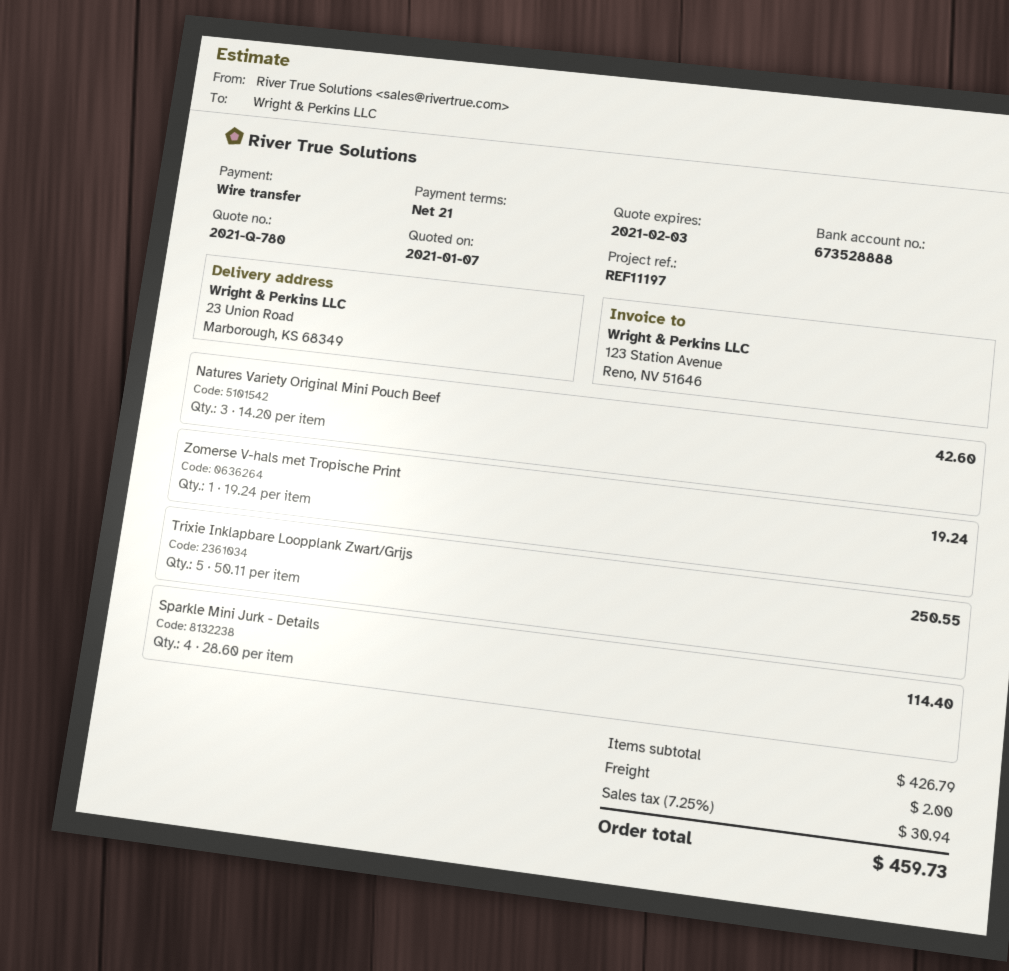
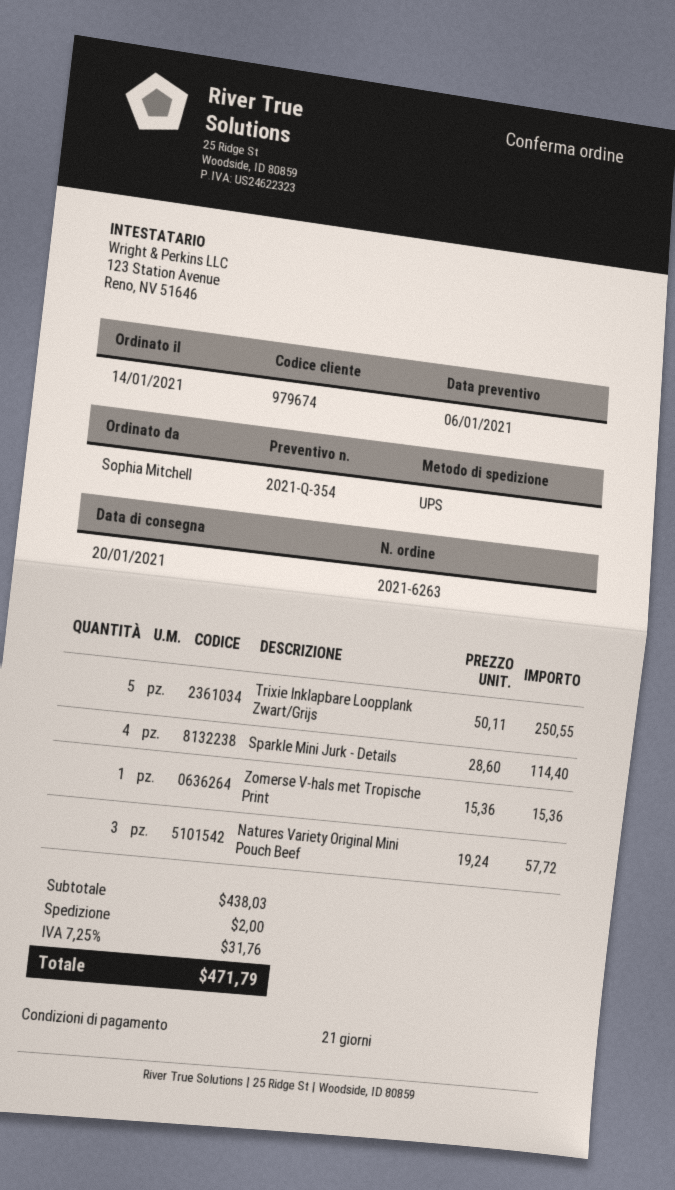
quote number: 2021-Q-780 -> 2021-Q-354
quote date: 2021-01-07 -> 2021-01-06
Natures Variety Original Mini Pouch Beef: 3 x 14.20 = 42.60 -> 3 x 19.24 = 57.72
Zomerse V-hals met Tropische Print: 1 x 19.24 = 19.24 -> 1 x 15.36 = 15.36
subtotal: 426.79 -> 438.03
tax: 7.25% = 30.94 -> 7.25% = 31.76
total: 459.73 -> 471.79

